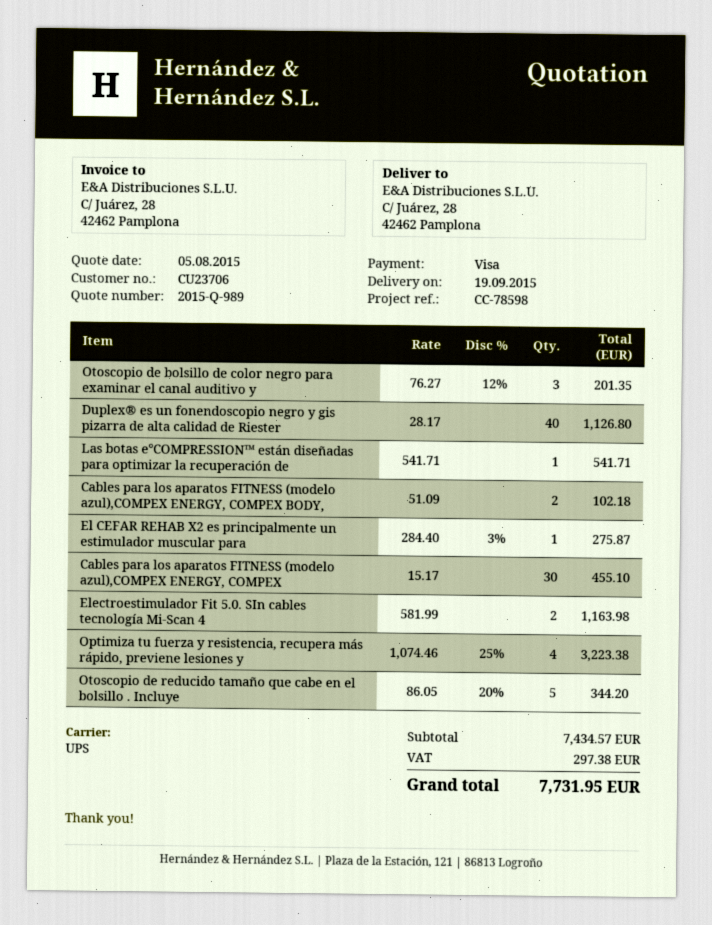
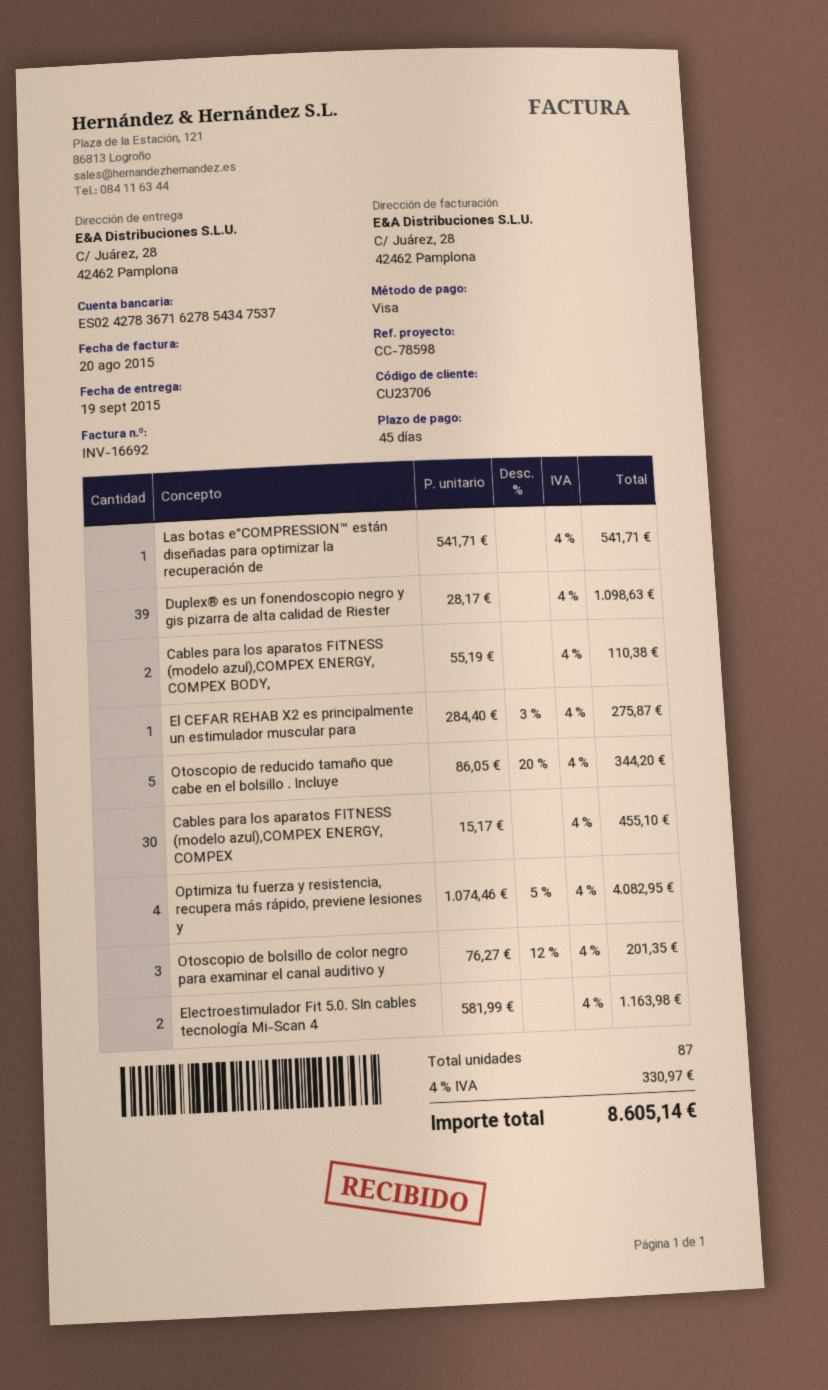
Duplex® es un fonendoscopio negro y gis pizarra de alta calidad de Riester: 40 x 28.17 = 1126.80 -> 39 x 28.17 = 1098.63
Cables para los aparatos FITNESS (modelo azul),COMPEX ENERGY, COMPEX BODY,: 2 x 51.09 = 102.18 -> 2 x 55.19 = 110.38
Optimiza tu fuerza y resistencia, recupera más rápido, previene lesiones y: 4 x 1074.46 - 25% = 3223.38 -> 4 x 1074.46 - 5% = 4082.95
tax: 297.38 -> 330.97
total: 7731.95 -> 8605.14

